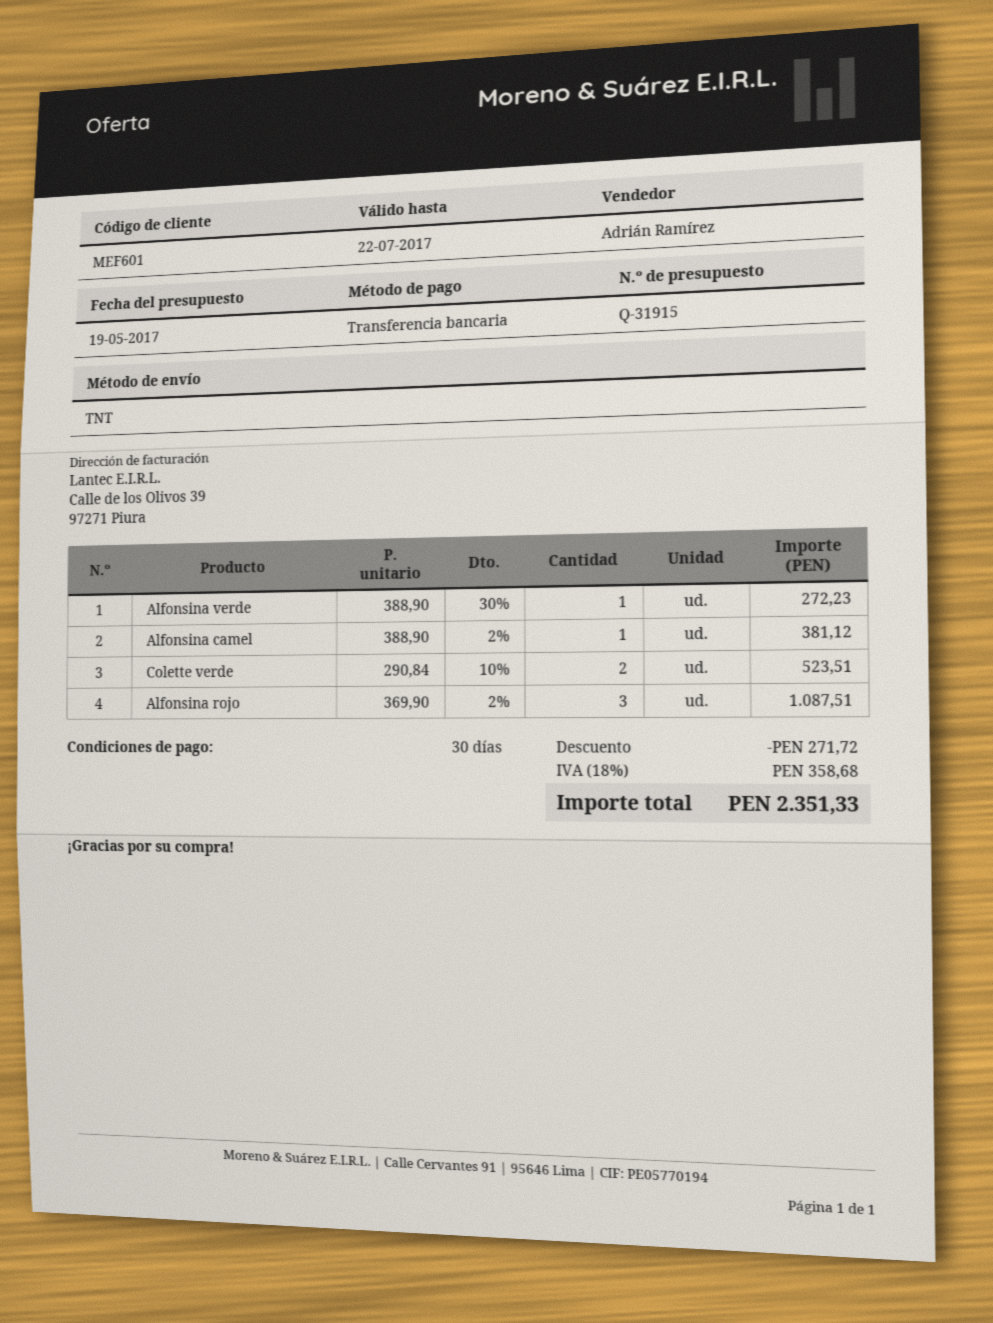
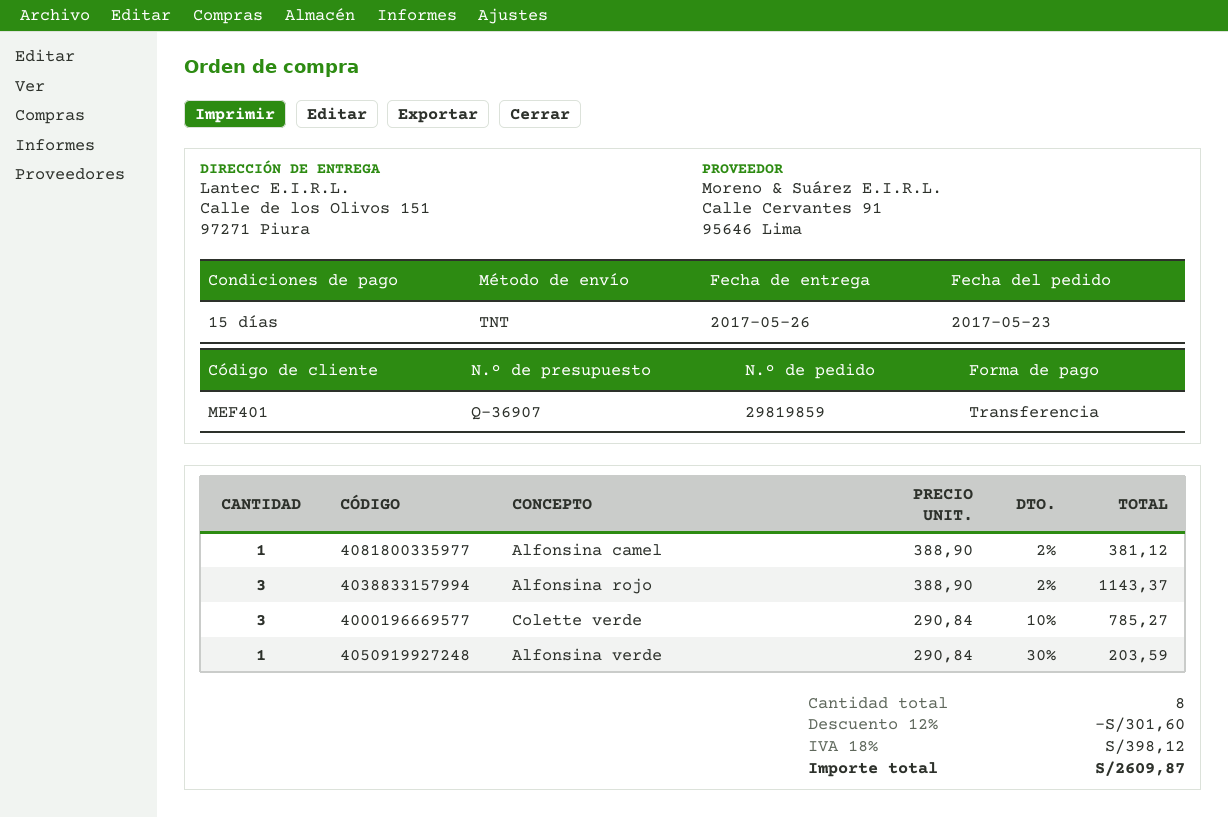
quote number: Q-31915 -> Q-36907
payment terms: 30 days -> 15 days
customer number: MEF601 -> MEF401
Alfonsina verde: 1 x 388.90 - 30% = 272.23 -> 1 x 290.84 - 30% = 203.59
Colette verde: 2 x 290.84 - 10% = 523.51 -> 3 x 290.84 - 10% = 785.27
Alfonsina rojo: 3 x 369.90 - 2% = 1087.51 -> 3 x 388.90 - 2% = 1143.37
discount: 271.72 -> 301.60
tax: 18% = 358.68 -> 18% = 398.12
total: 2351.33 -> 2609.87

